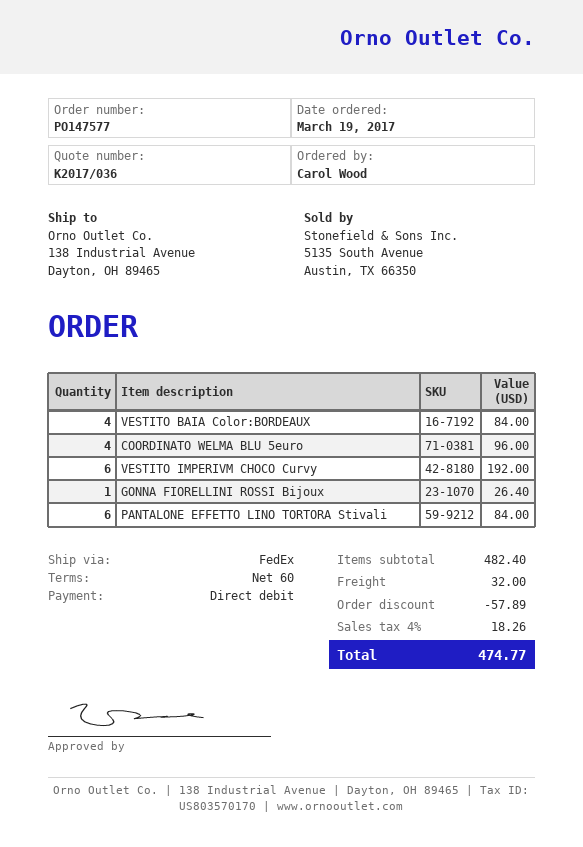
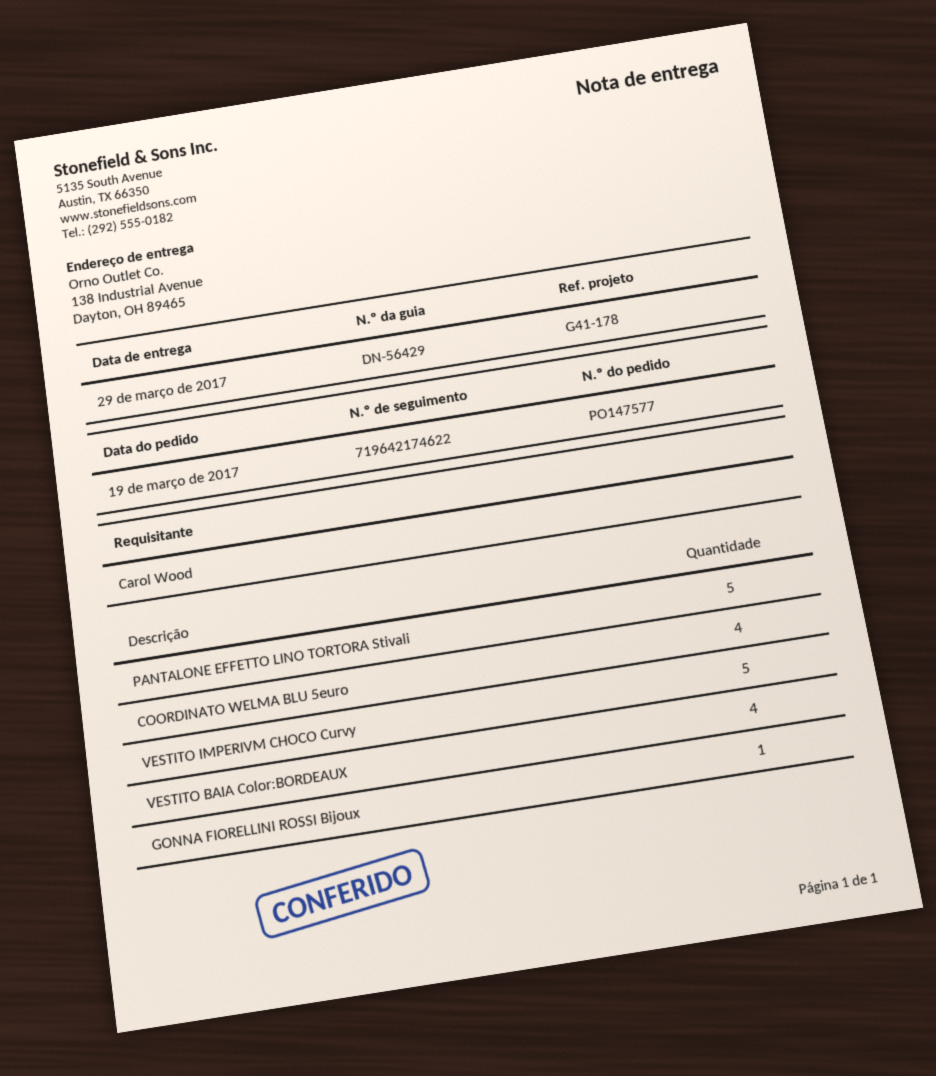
VESTITO IMPERIVM CHOCO Curvy: 6 -> 5
PANTALONE EFFETTO LINO TORTORA Stivali: 6 -> 5

